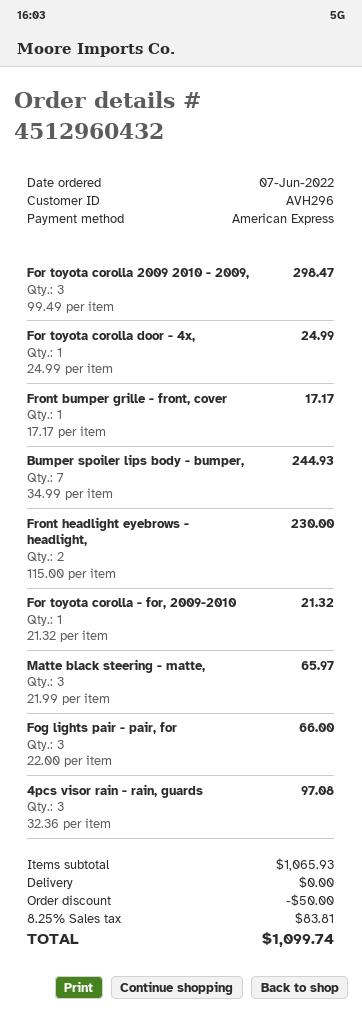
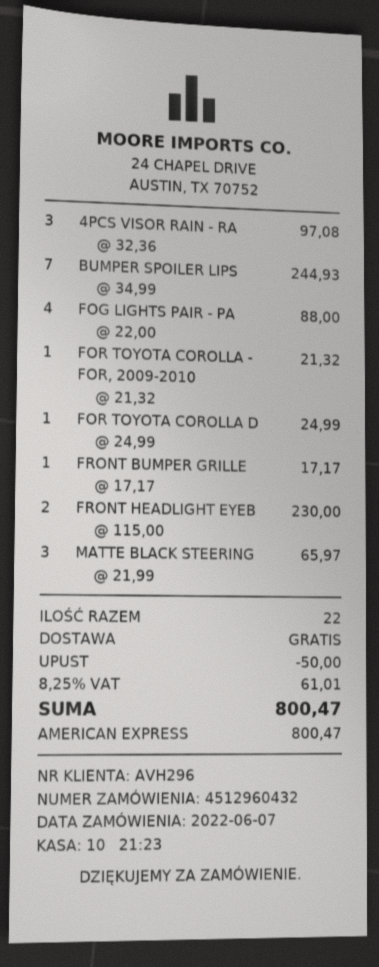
For toyota corolla 2009 2010 - 2009,: 3 x 99.49 = 298.47 -> none
Fog lights pair - pair, for: 3 x 22.00 = 66.00 -> 4 x 22.00 = 88.00
tax: 8.25% = 83.81 -> 8.25% = 61.01
total: 1099.74 -> 800.47

